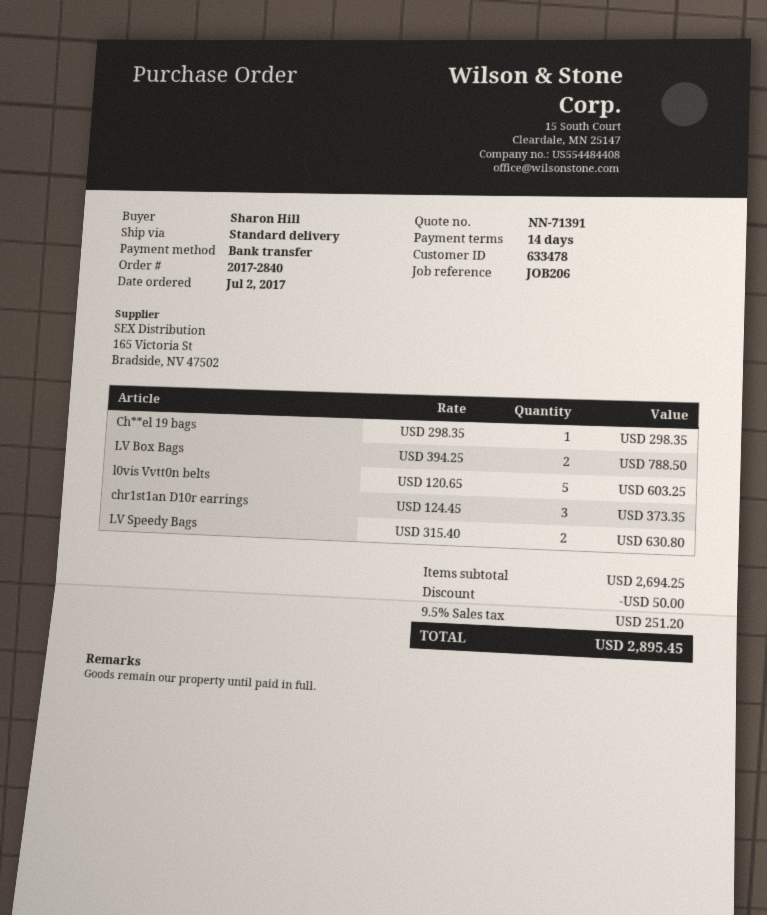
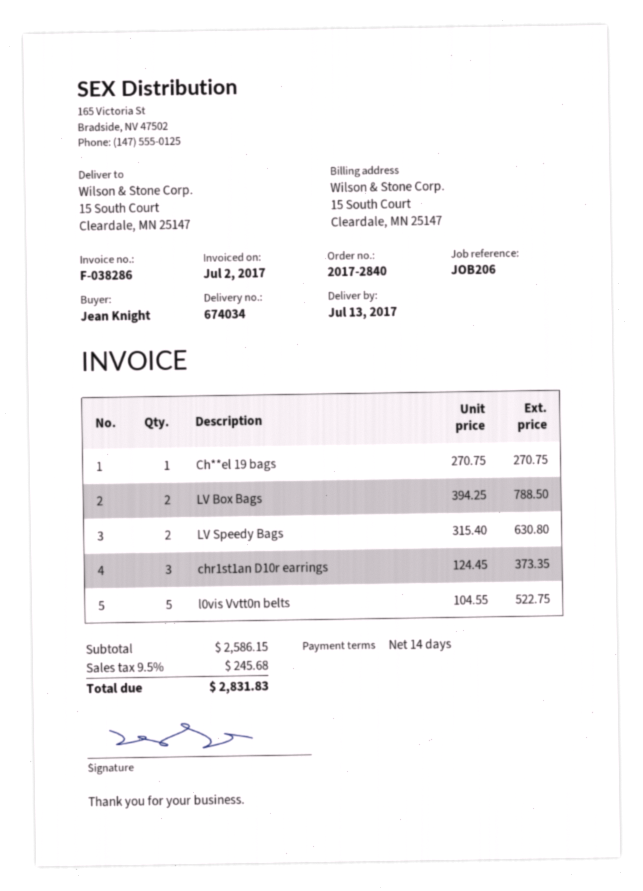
ordered by: Sharon Hill -> Jean Knight
Ch**el 19 bags: 1 x 298.35 = 298.35 -> 1 x 270.75 = 270.75
l0vis Vvtt0n belts: 5 x 120.65 = 603.25 -> 5 x 104.55 = 522.75
subtotal: 2694.25 -> 2586.15
discount: 50.00 -> none
tax: 9.5% = 251.20 -> 9.5% = 245.68
total: 2895.45 -> 2831.83

